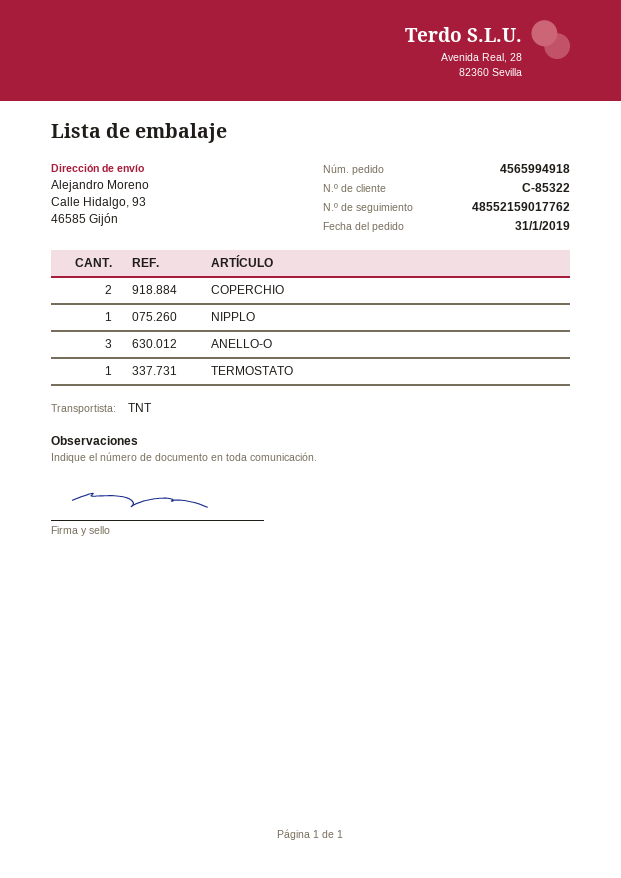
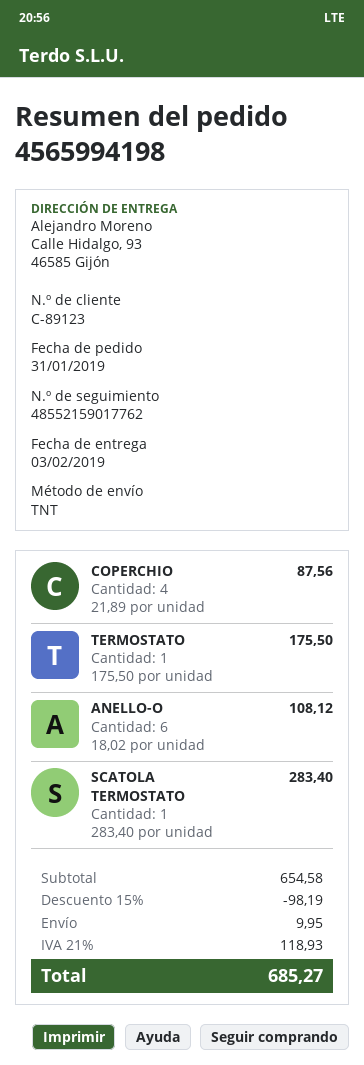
order number: 4565994918 -> 4565994198
customer number: C-85322 -> C-89123
COPERCHIO: 2 -> 4
NIPPLO: 1 -> none
ANELLO-O: 3 -> 6
SCATOLA TERMOSTATO: none -> 1

